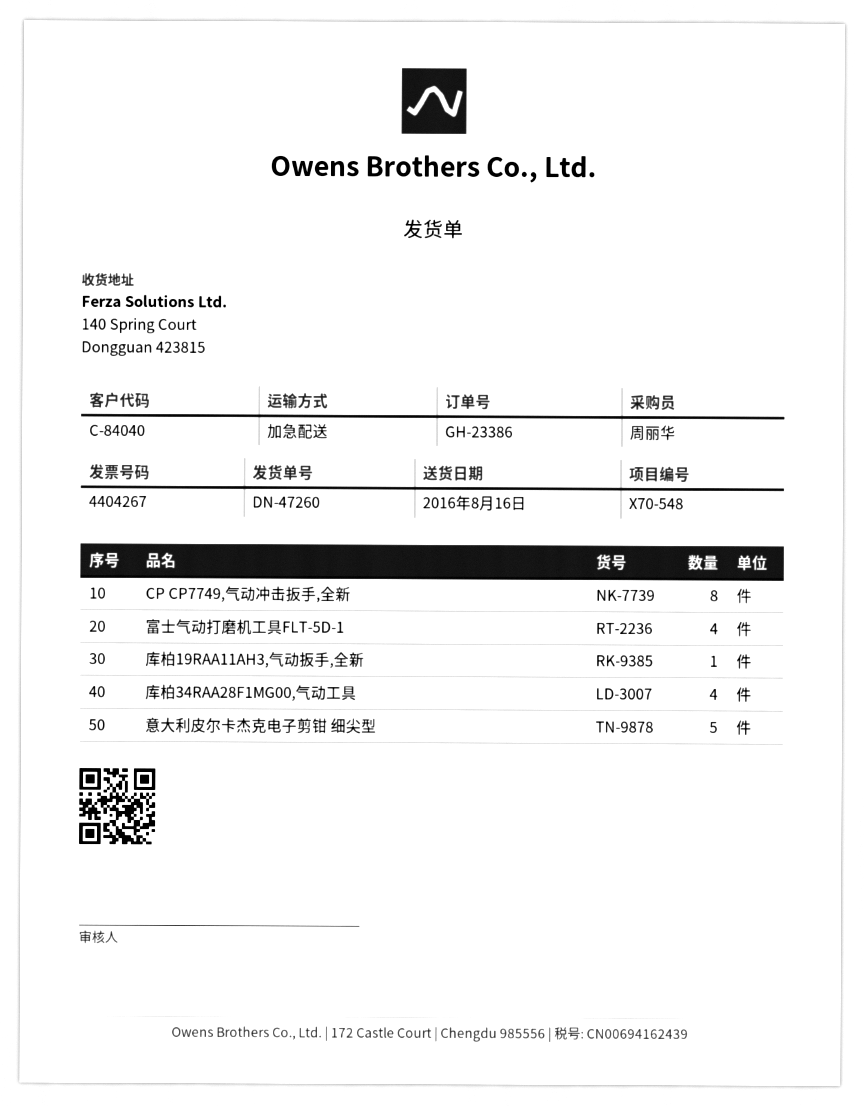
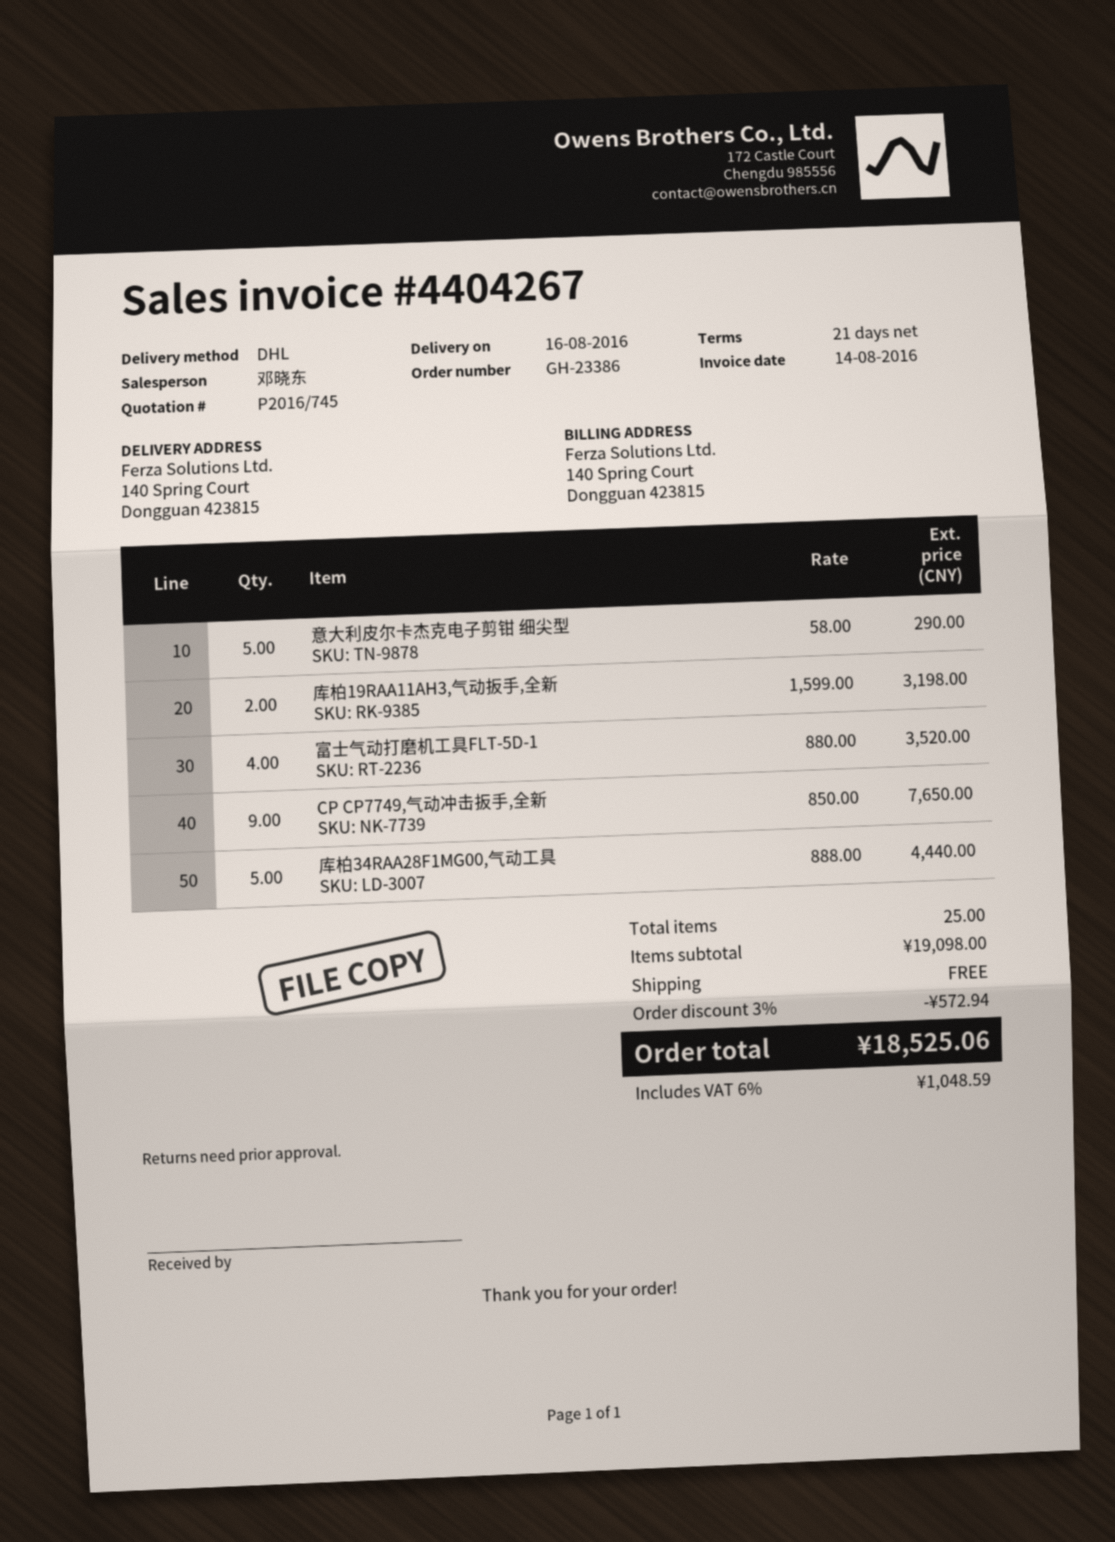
shipping method: express -> DHL
CP CP7749,气动冲击扳手,全新: 8 -> 9
库柏19RAA11AH3,气动扳手,全新: 1 -> 2
库柏34RAA28F1MG00,气动工具: 4 -> 5

